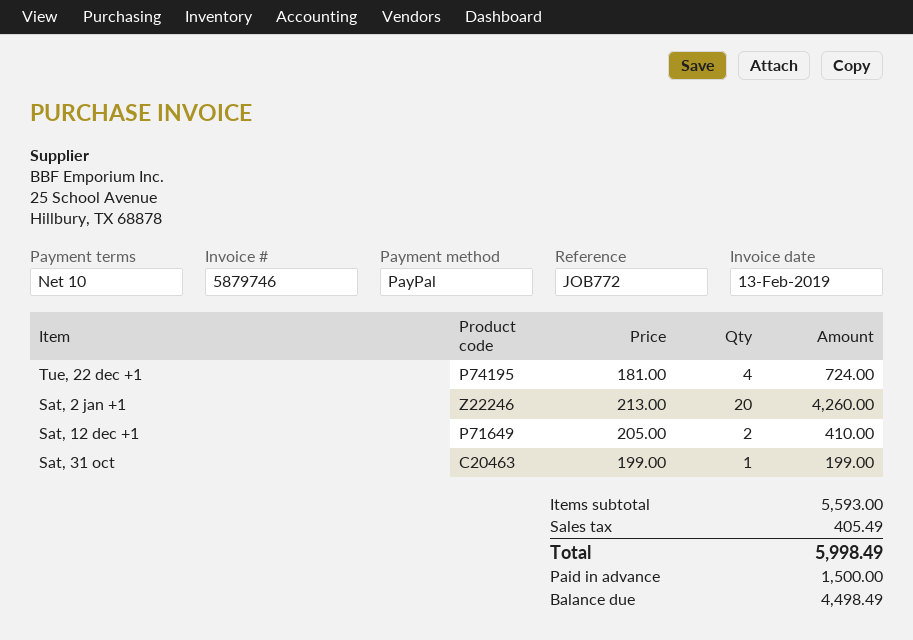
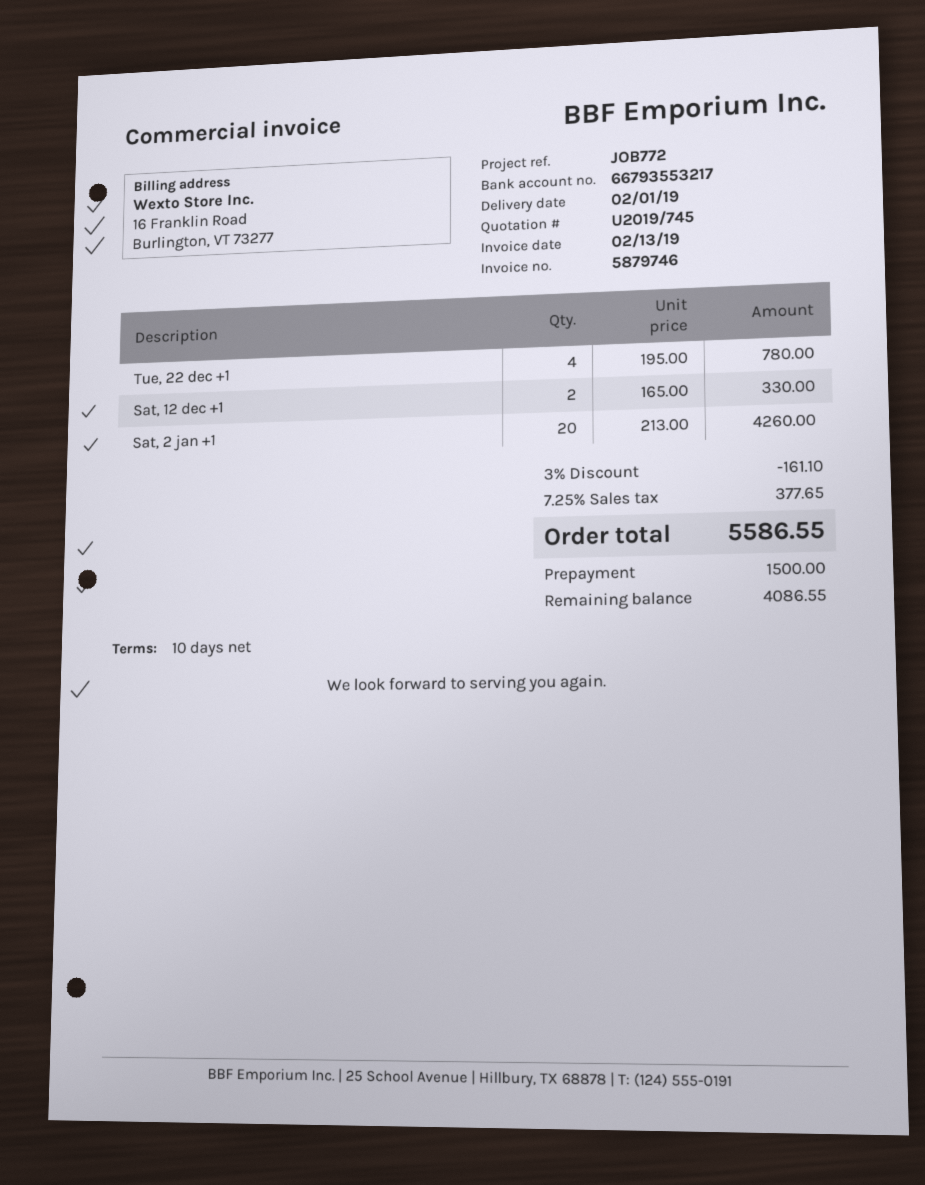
Tue, 22 dec +1: 4 x 181.00 = 724.00 -> 4 x 195.00 = 780.00
Sat, 12 dec +1: 2 x 205.00 = 410.00 -> 2 x 165.00 = 330.00
Sat, 31 oct: 1 x 199.00 = 199.00 -> none
discount: none -> 3% = 161.10
tax: 405.49 -> 377.65
total: 5998.49 -> 5586.55
balance: 4498.49 -> 4086.55

